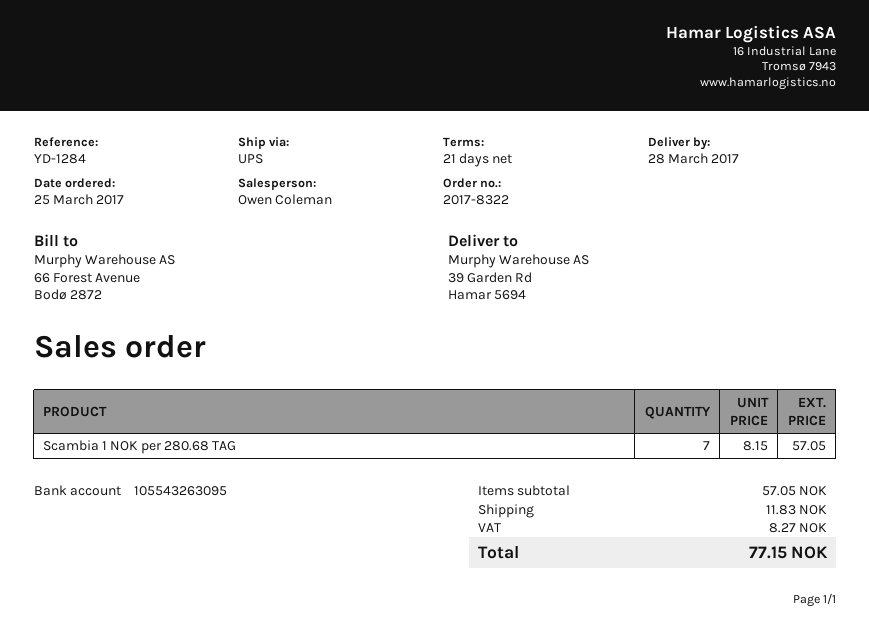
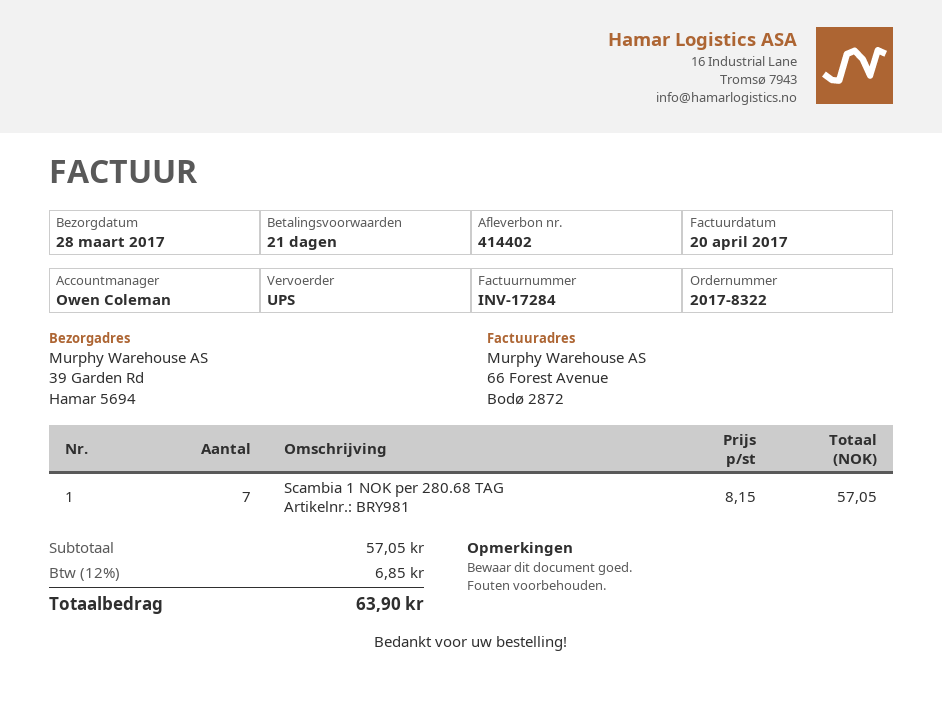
shipping: 11.83 -> none
tax: 8.27 -> 6.85
total: 77.15 -> 63.90

